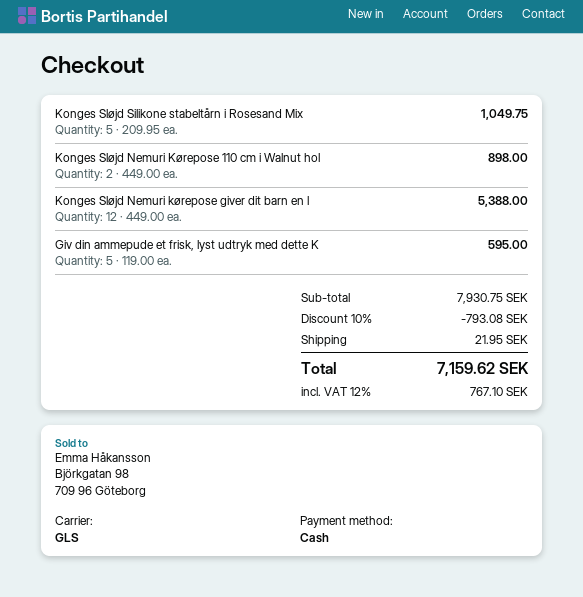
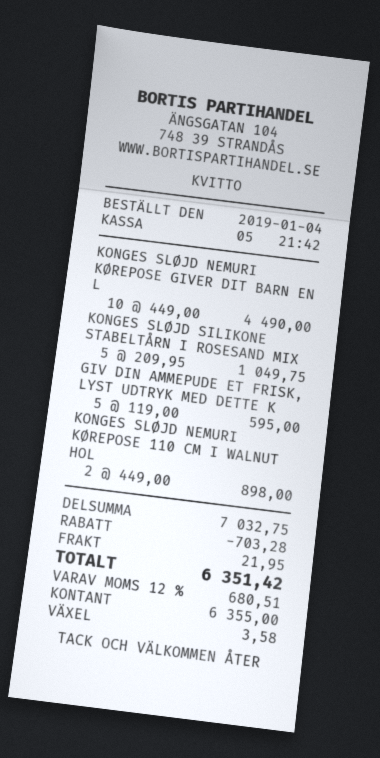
Konges Sløjd Nemuri kørepose giver dit barn en l: 12 x 449.00 = 5388.00 -> 10 x 449.00 = 4490.00
subtotal: 7930.75 -> 7032.75
discount: 793.08 -> 703.28
tax: 12% = 767.10 -> 12% = 680.51
total: 7159.62 -> 6351.42

